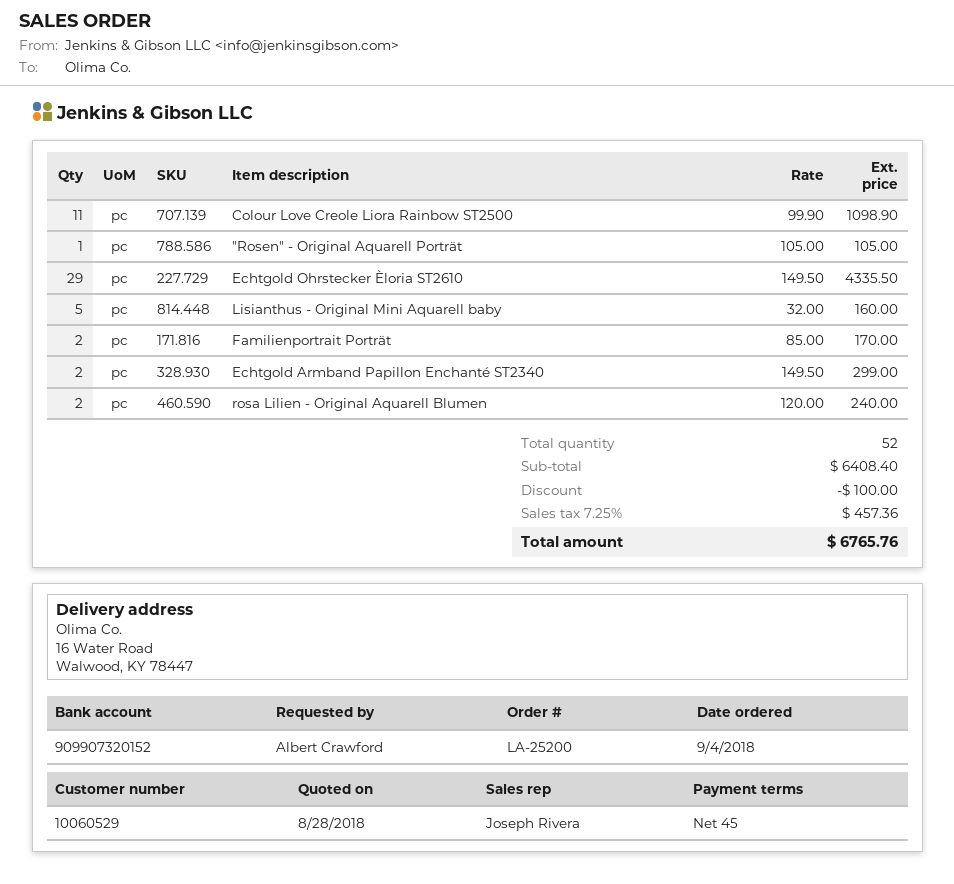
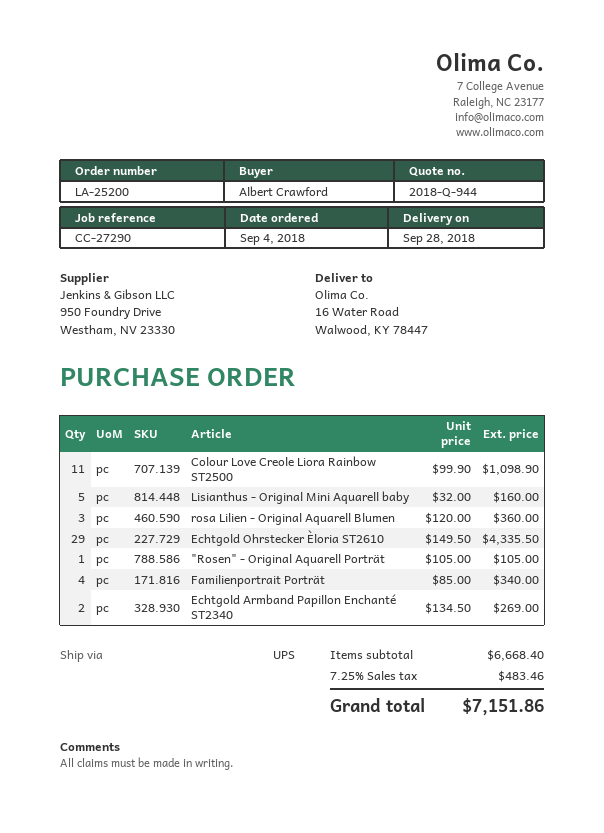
Familienportrait Porträt: 2 x 85.00 = 170.00 -> 4 x 85.00 = 340.00
Echtgold Armband Papillon Enchanté ST2340: 2 x 149.50 = 299.00 -> 2 x 134.50 = 269.00
rosa Lilien - Original Aquarell Blumen: 2 x 120.00 = 240.00 -> 3 x 120.00 = 360.00
subtotal: 6408.40 -> 6668.40
discount: 100.00 -> none
tax: 7.25% = 457.36 -> 7.25% = 483.46
total: 6765.76 -> 7151.86

